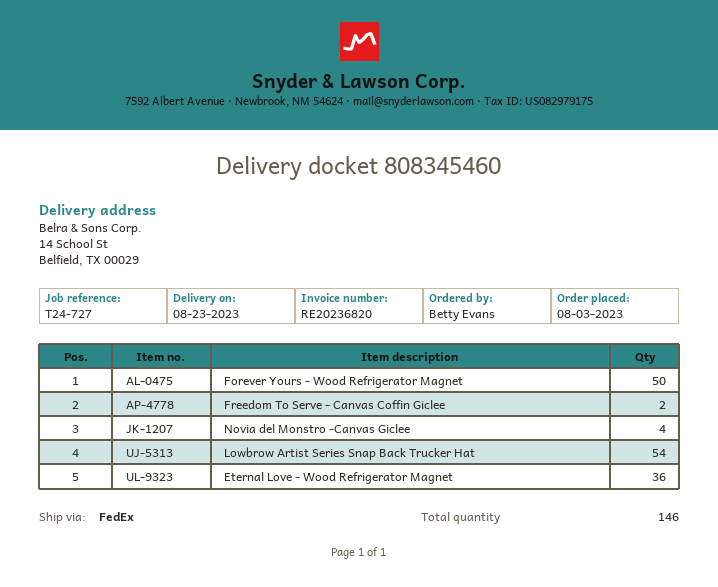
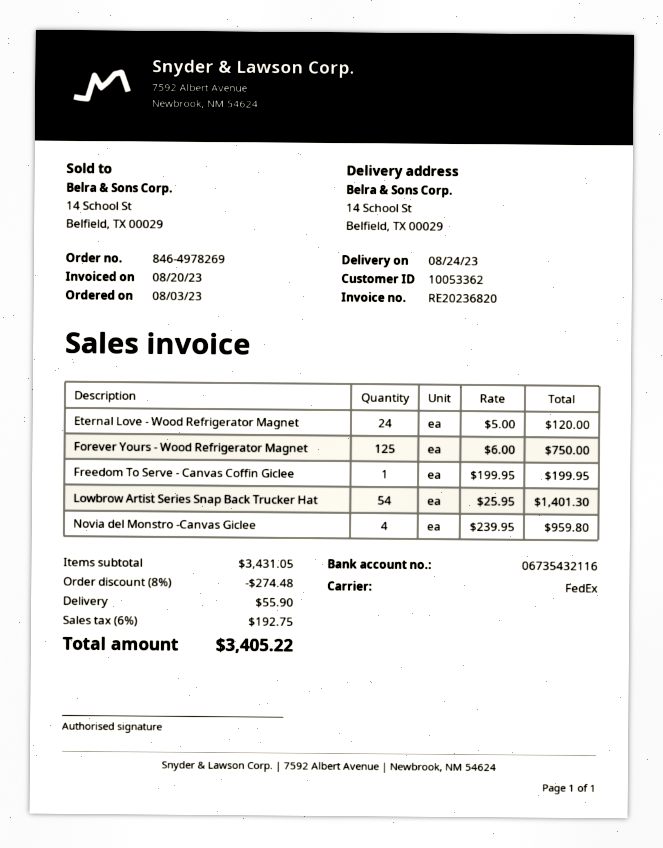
delivery date: 2023-08-23 -> 2023-08-24
Forever Yours - Wood Refrigerator Magnet: 50 -> 125
Freedom To Serve - Canvas Coffin Giclee: 2 -> 1
Eternal Love - Wood Refrigerator Magnet: 36 -> 24

